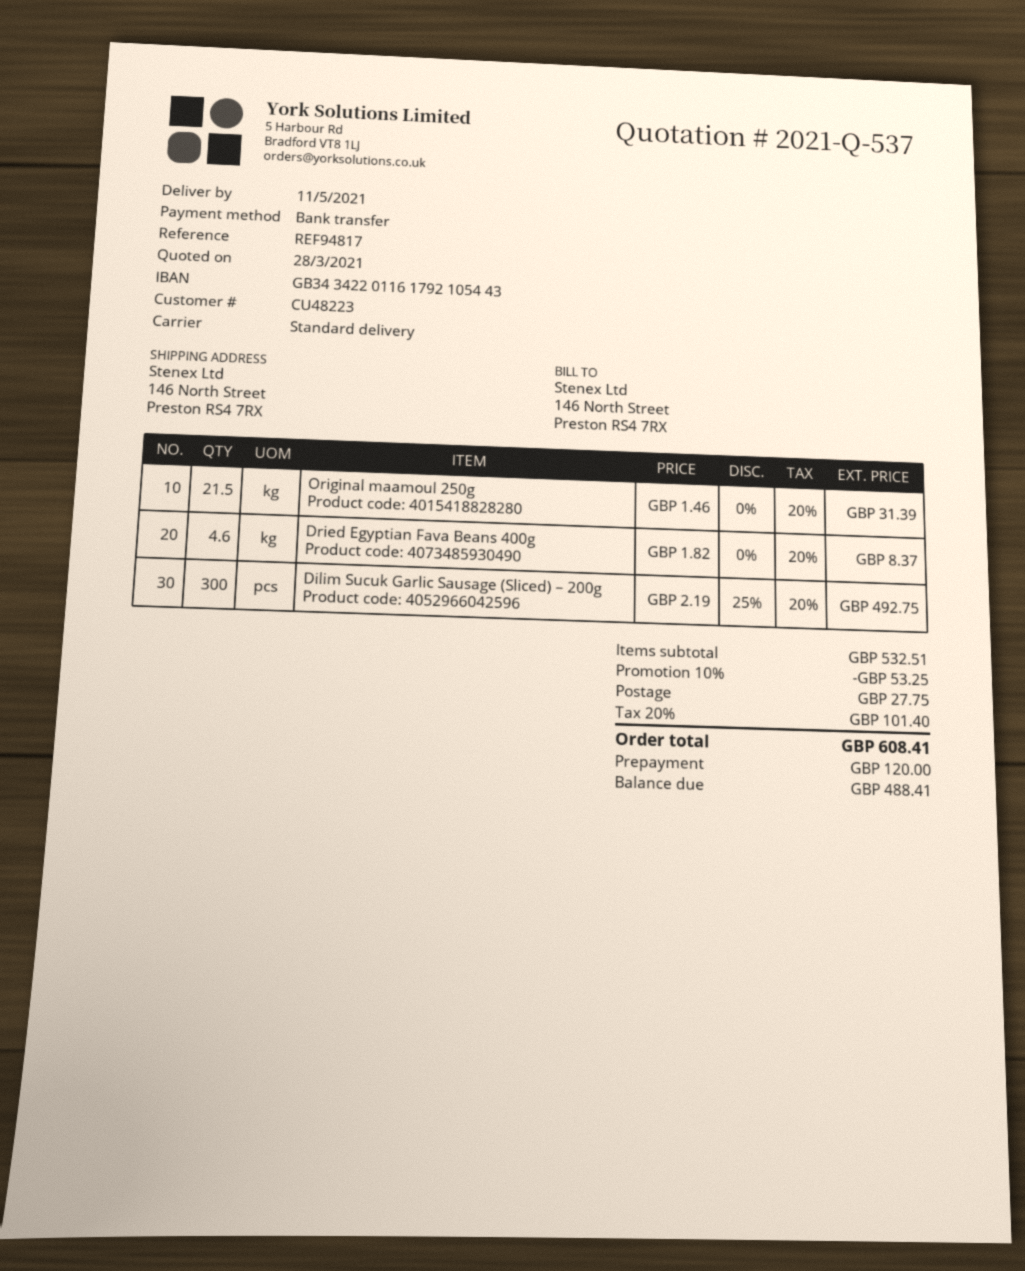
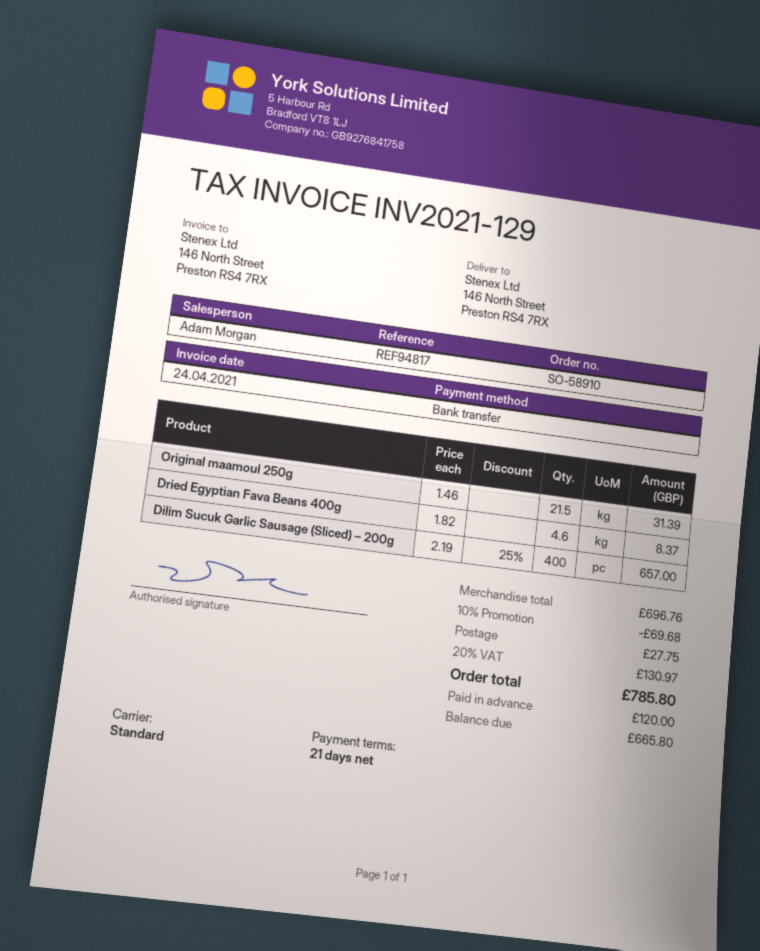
Dilim Sucuk Garlic Sausage (Sliced) – 200g: 300 x 2.19 - 25% = 492.75 -> 400 x 2.19 - 25% = 657.00
subtotal: 532.51 -> 696.76
discount: 10% = 53.25 -> 10% = 69.68
tax: 20% = 101.40 -> 20% = 130.97
total: 608.41 -> 785.80
balance: 488.41 -> 665.80

